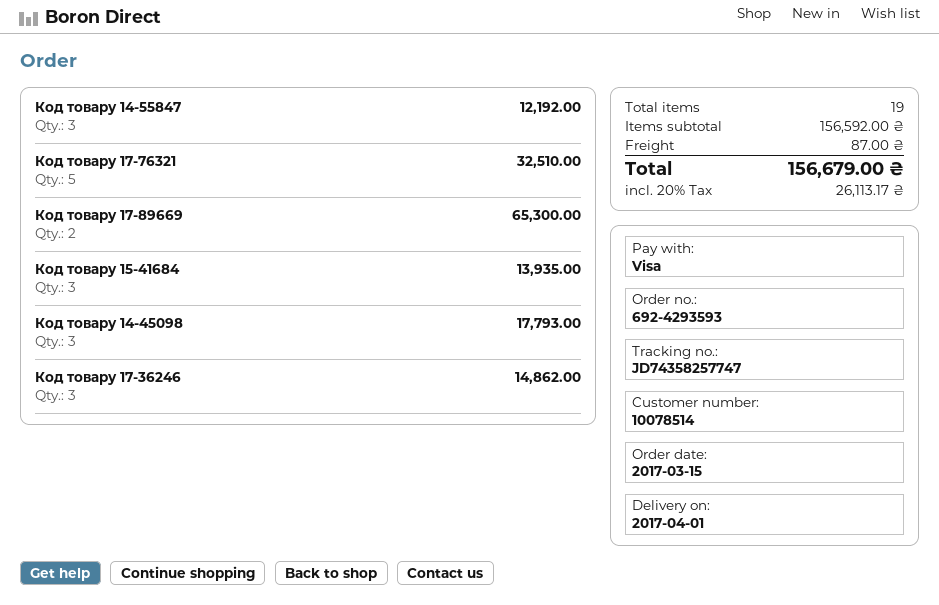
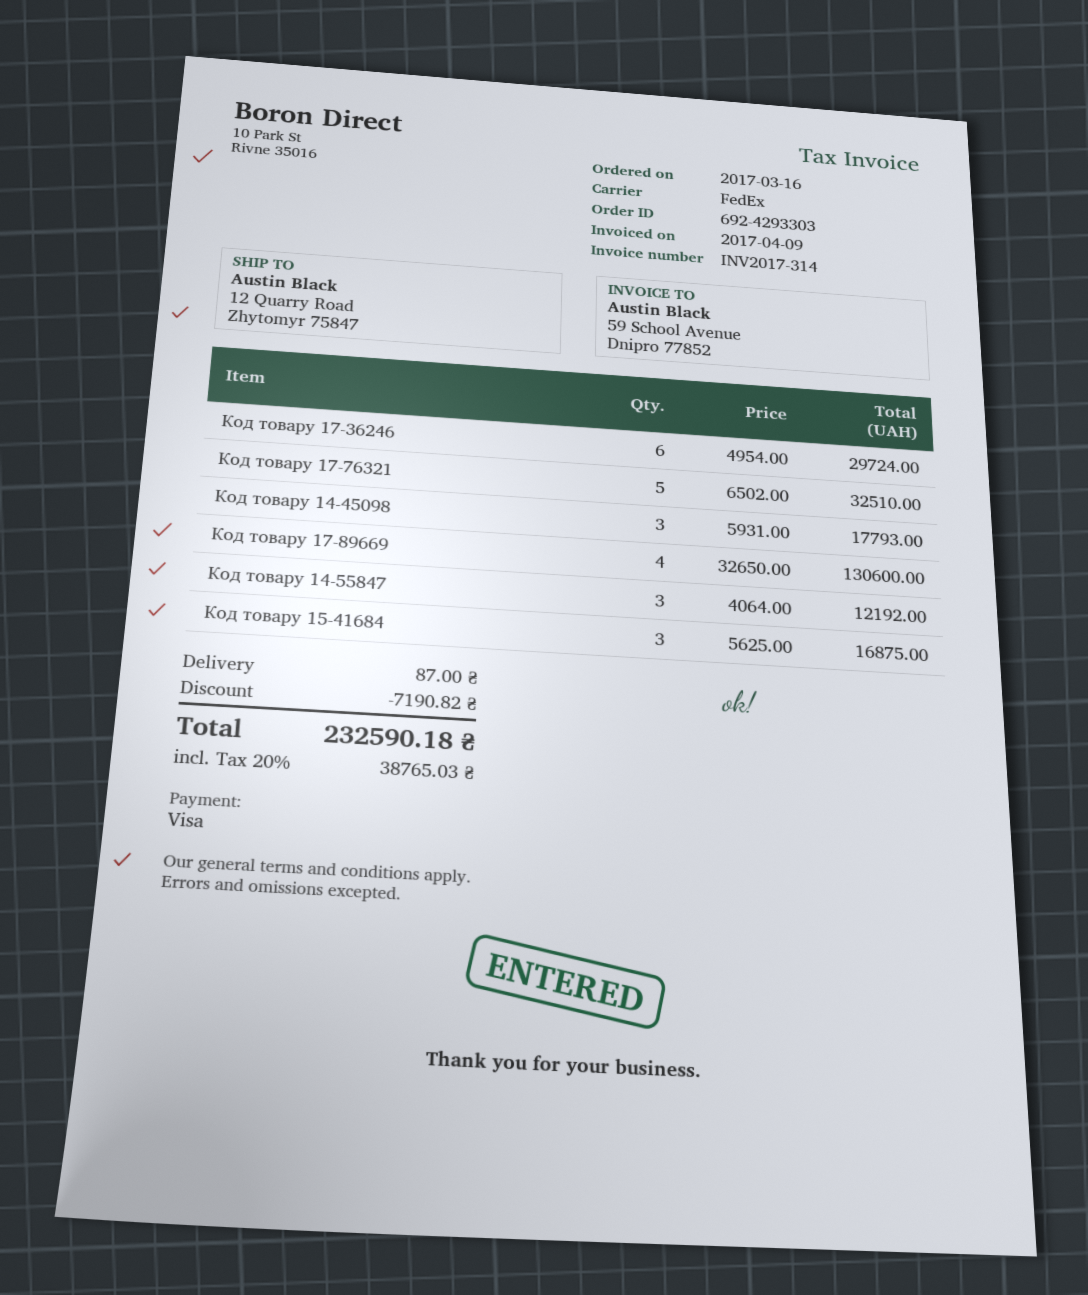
order number: 692-4293593 -> 692-4293303
order date: 2017-03-15 -> 2017-03-16
Код товару 17-89669: 2 for 65300.00 -> 4 for 130600.00
Код товару 15-41684: 3 for 13935.00 -> 3 for 16875.00
Код товару 17-36246: 3 for 14862.00 -> 6 for 29724.00
discount: none -> 7190.82
tax: 20% = 26113.17 -> 20% = 38765.03
total: 156679.00 -> 232590.18

